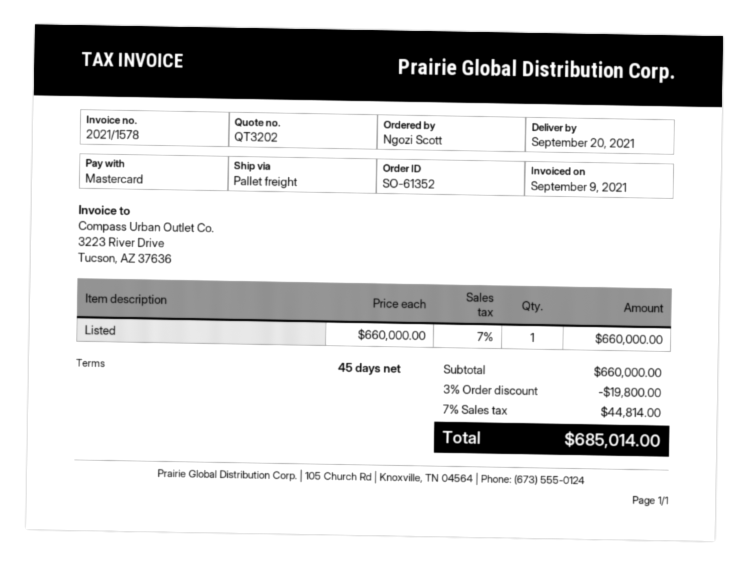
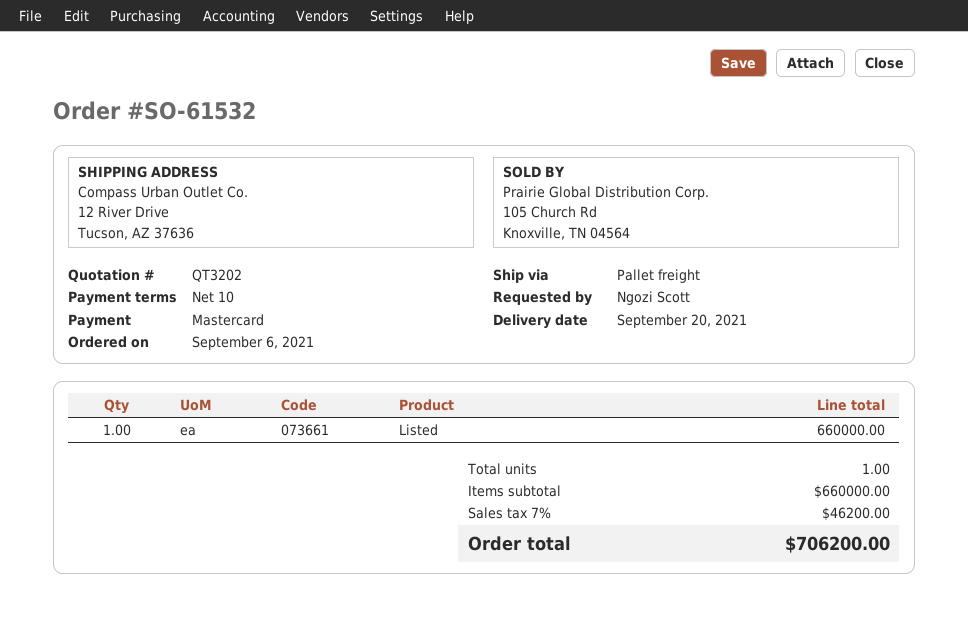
order number: SO-61352 -> SO-61532
payment terms: 45 days -> 10 days
discount: 3% = 19800.00 -> none
tax: 7% = 44814.00 -> 7% = 46200.00
total: 685014.00 -> 706200.00

